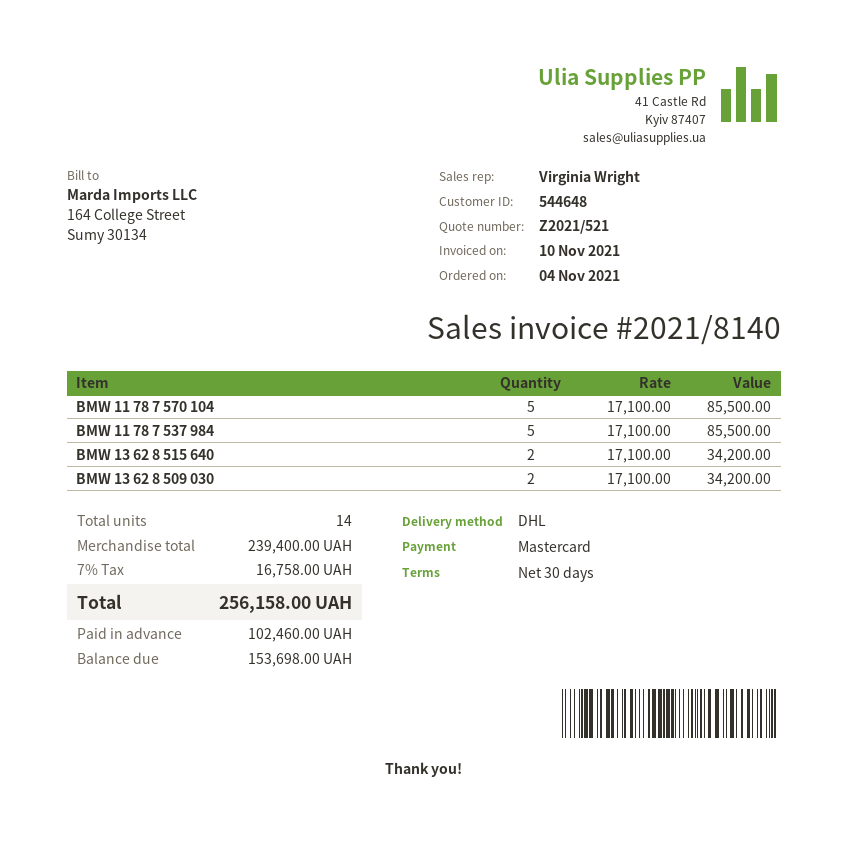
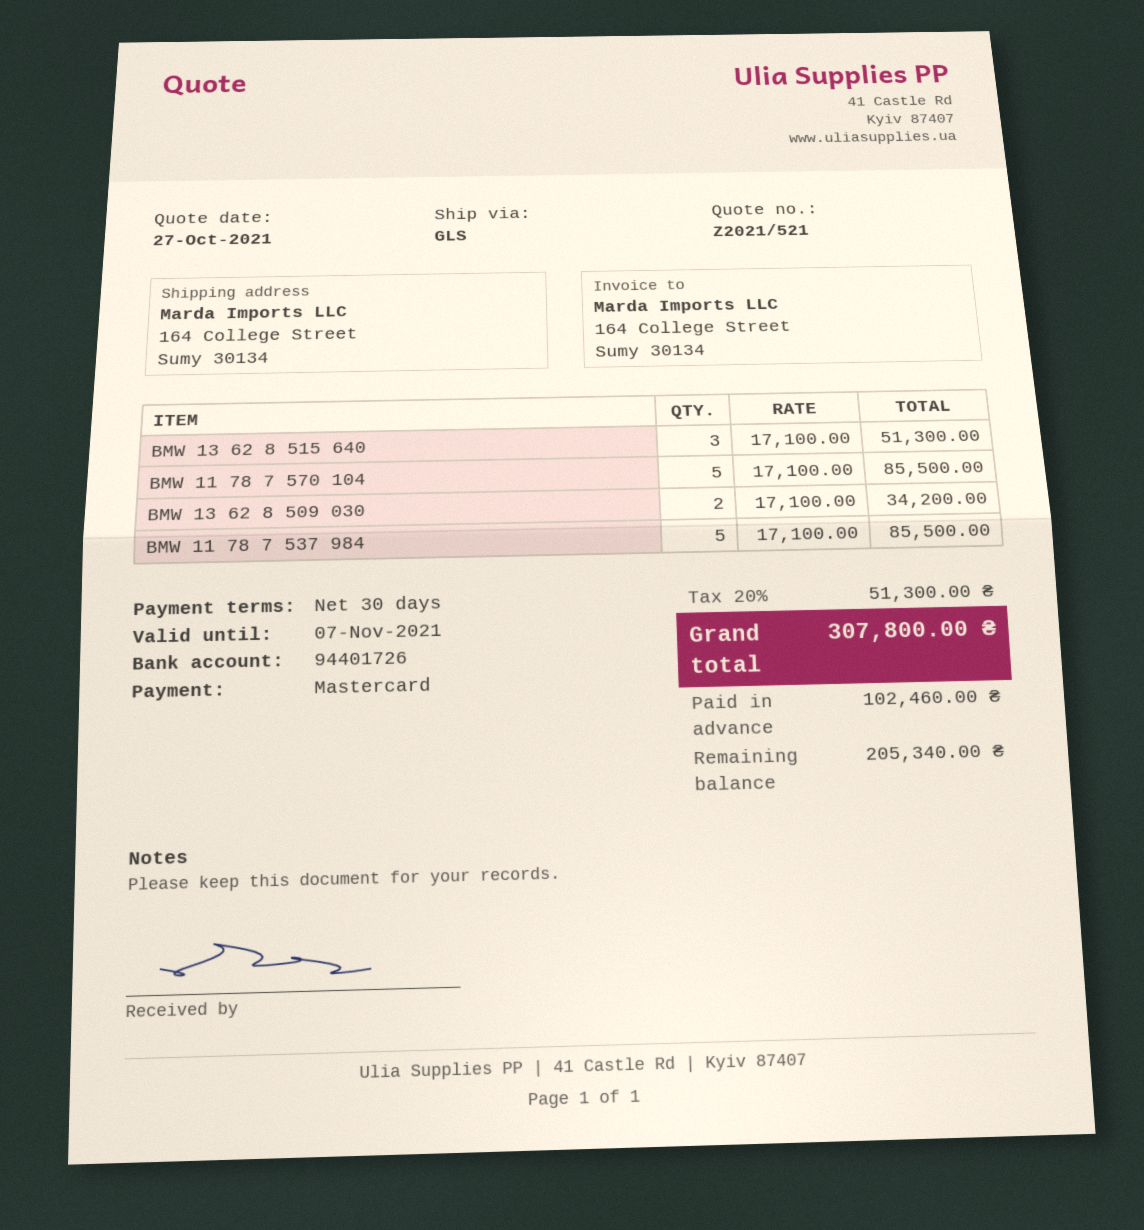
shipping method: DHL -> GLS
BMW 13 62 8 515 640: 2 x 17100.00 = 34200.00 -> 3 x 17100.00 = 51300.00
tax: 7% = 16758.00 -> 20% = 51300.00
total: 256158.00 -> 307800.00
balance: 153698.00 -> 205340.00

